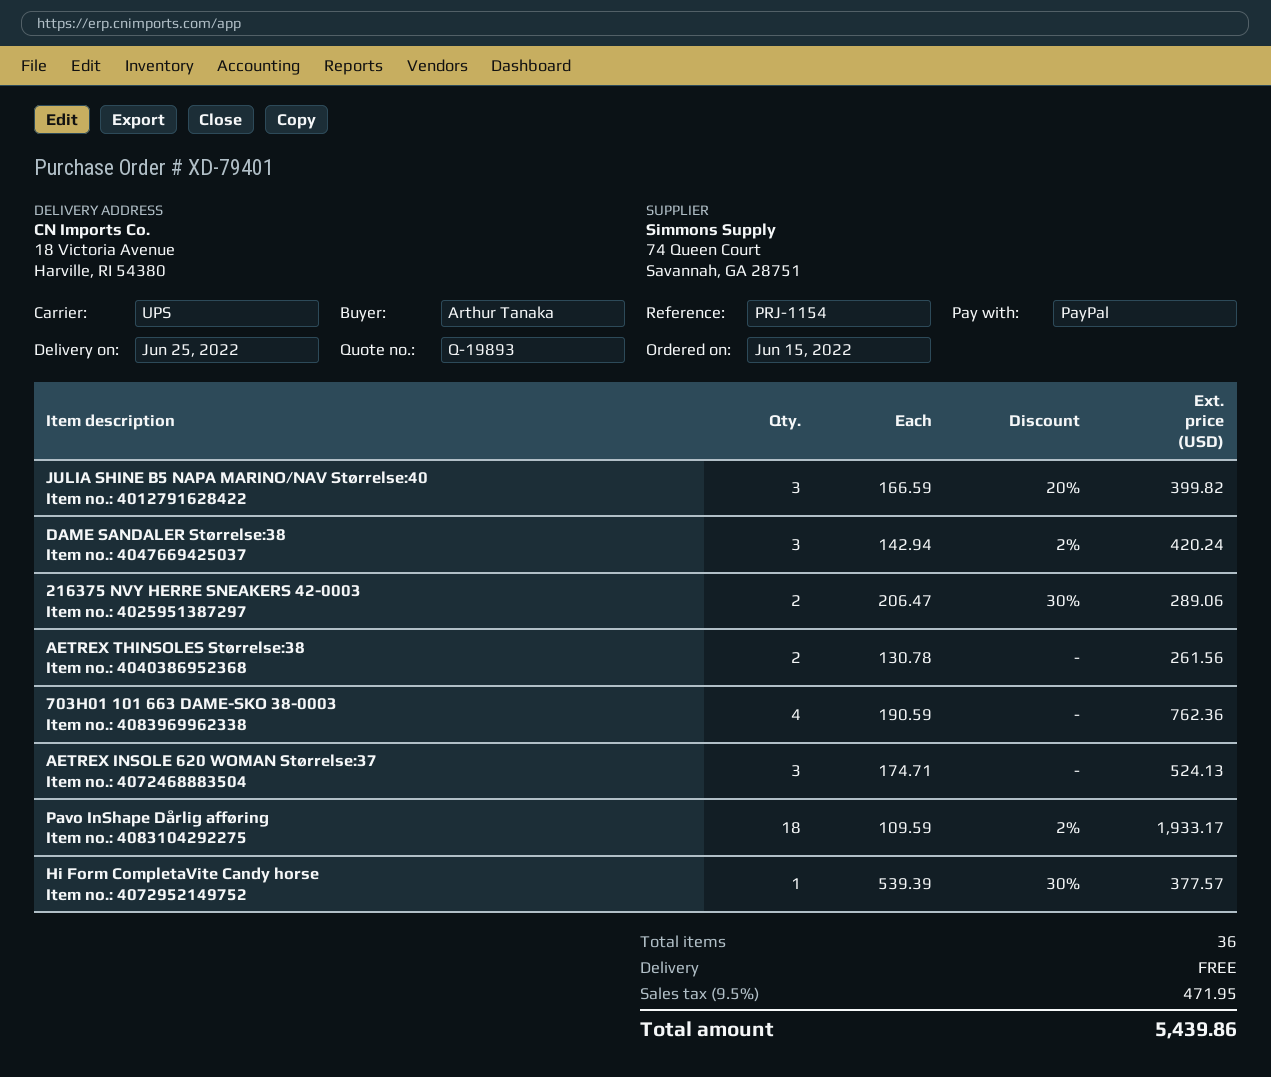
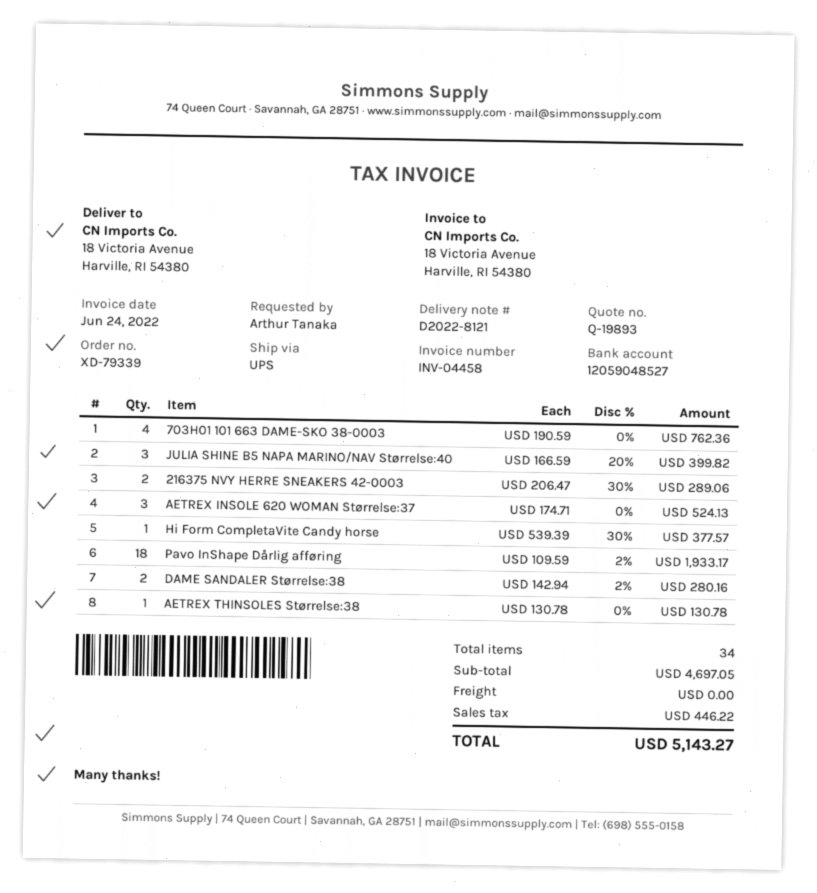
order number: XD-79401 -> XD-79339
DAME SANDALER Størrelse:38: 3 x 142.94 - 2% = 420.24 -> 2 x 142.94 - 2% = 280.16
AETREX THINSOLES Størrelse:38: 2 x 130.78 = 261.56 -> 1 x 130.78 = 130.78
total quantity: 36 -> 34
tax: 471.95 -> 446.22
total: 5439.86 -> 5143.27

